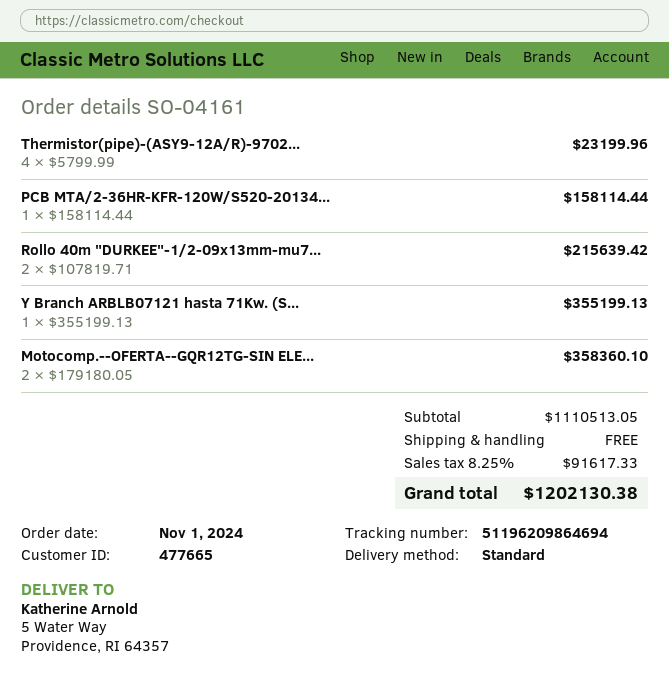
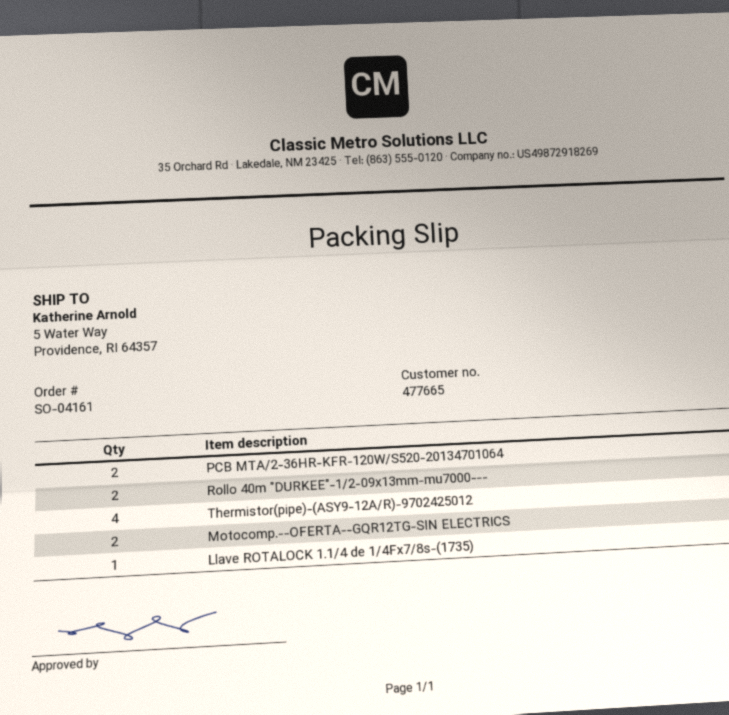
PCB MTA/2-36HR-KFR-120W/S520-20134...: 1 -> 2
Y Branch ARBLB07121 hasta 71Kw. (S...: 1 -> none
Llave ROTALOCK 1.1/4 de 1/4Fx7/8s-(1735): none -> 1

